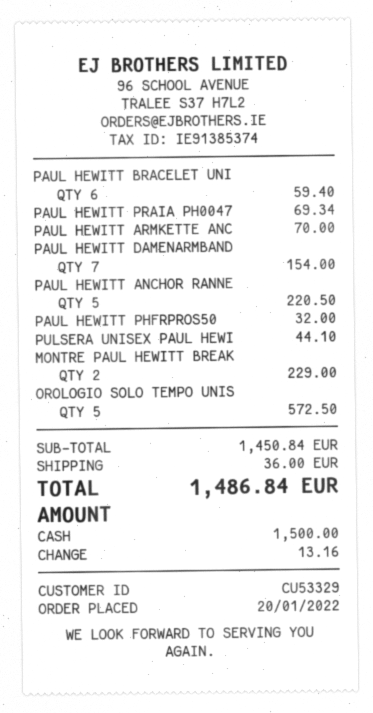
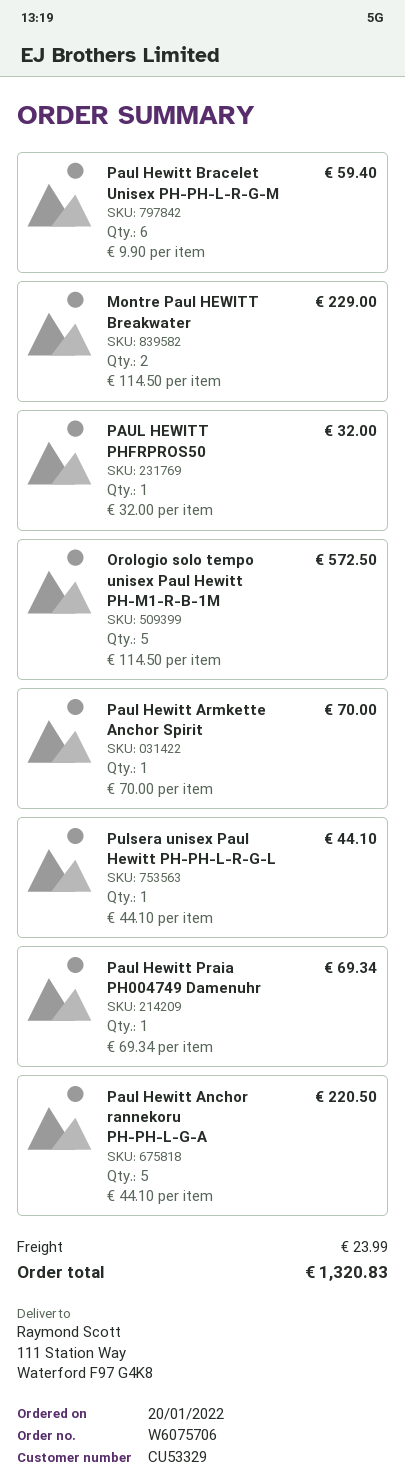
PAUL HEWITT DAMENARMBAND: 7 for 154.00 -> none
shipping: 36.00 -> 23.99
total: 1486.84 -> 1320.83

